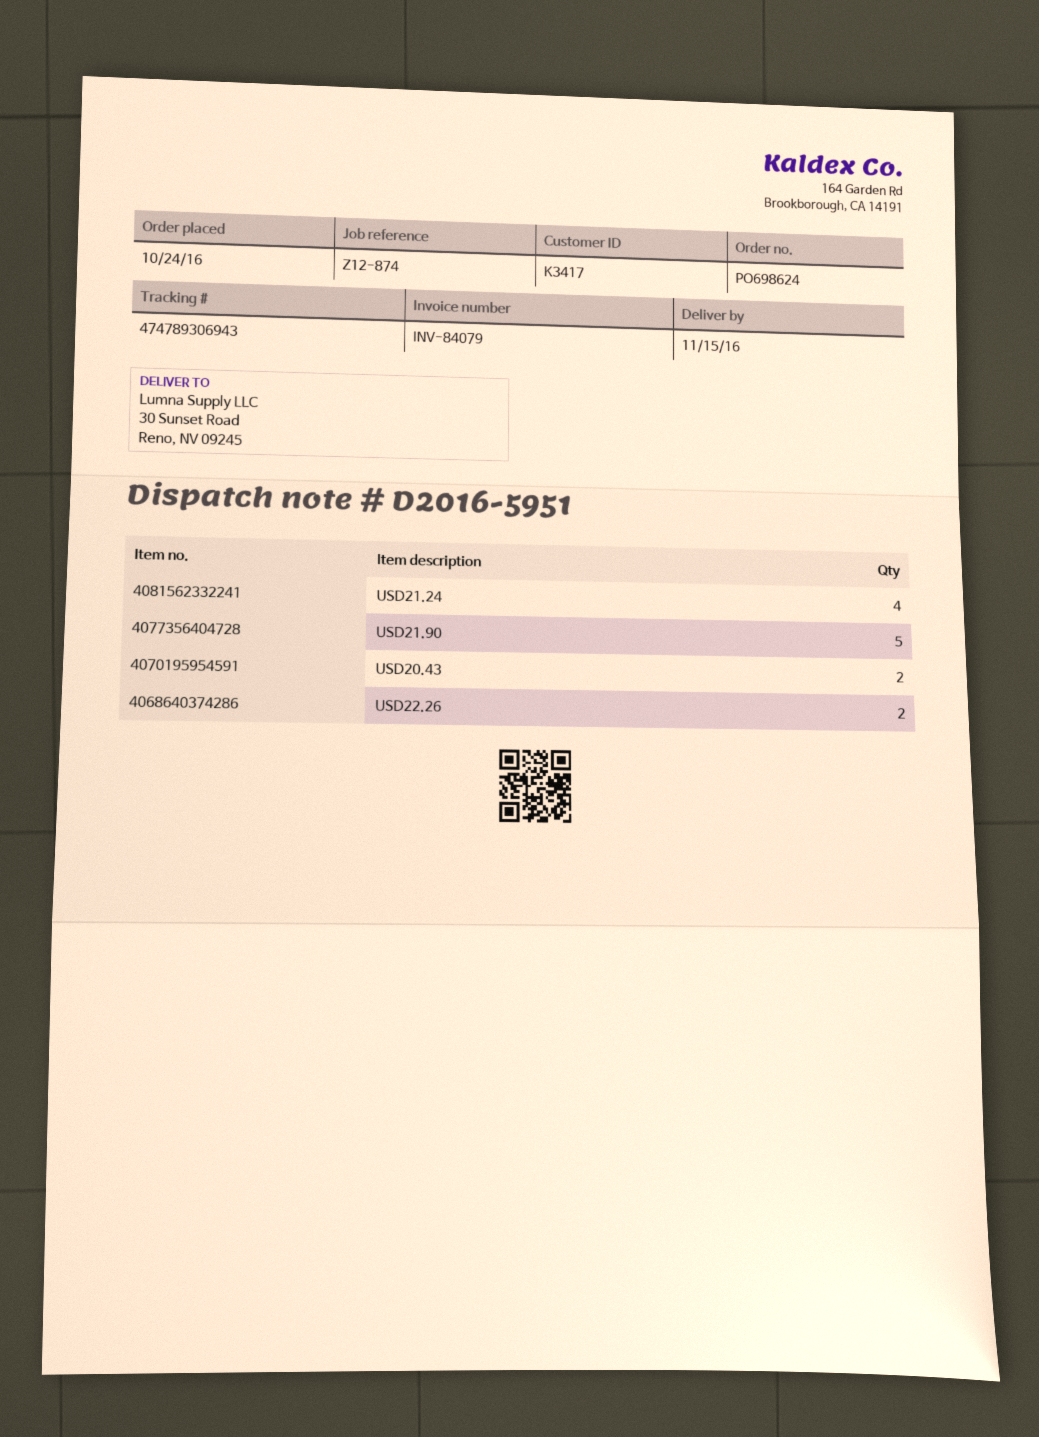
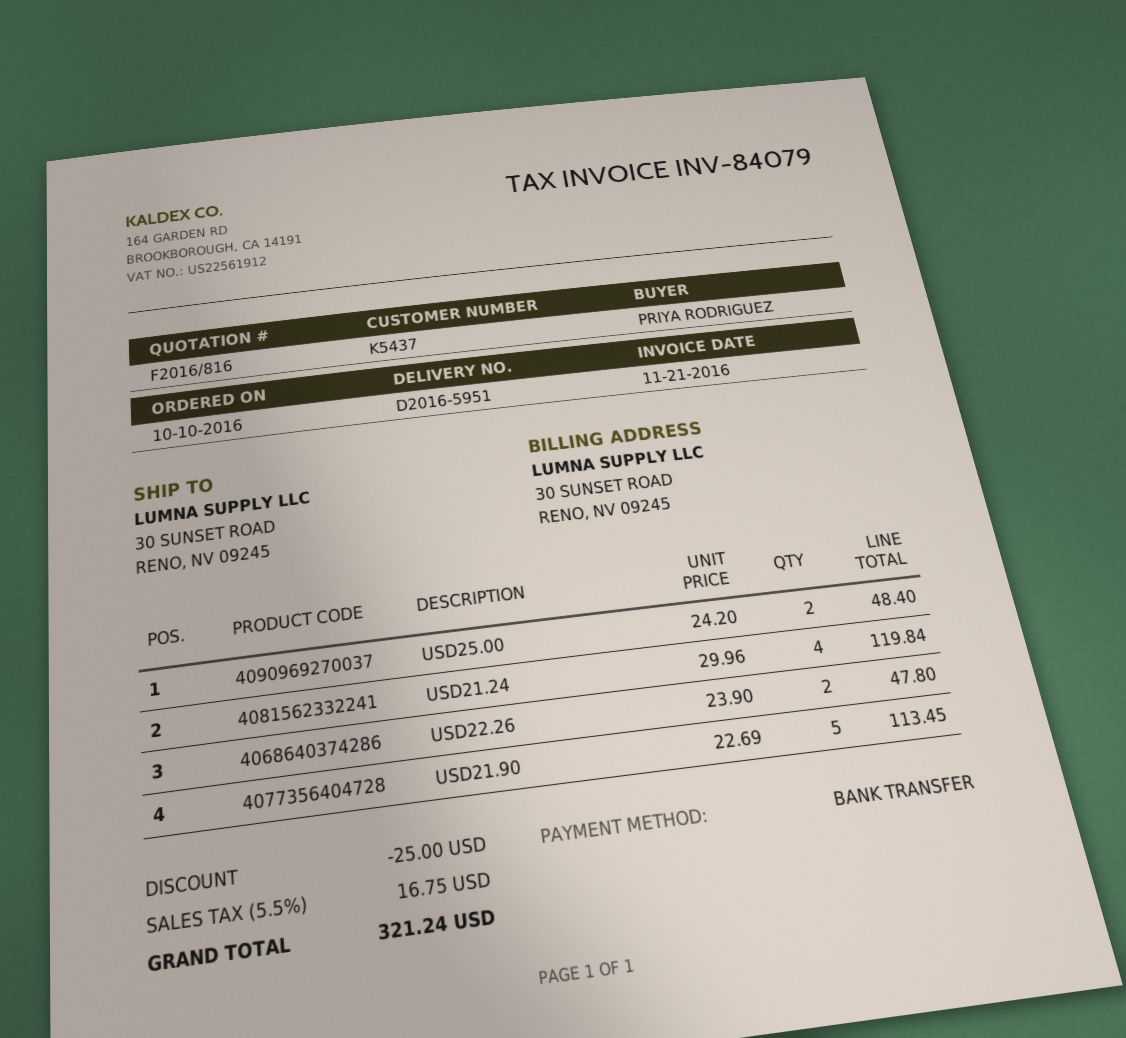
order date: 2016-10-24 -> 2016-10-10
customer number: K3417 -> K5437
USD20.43: 2 -> none
USD25.00: none -> 2

